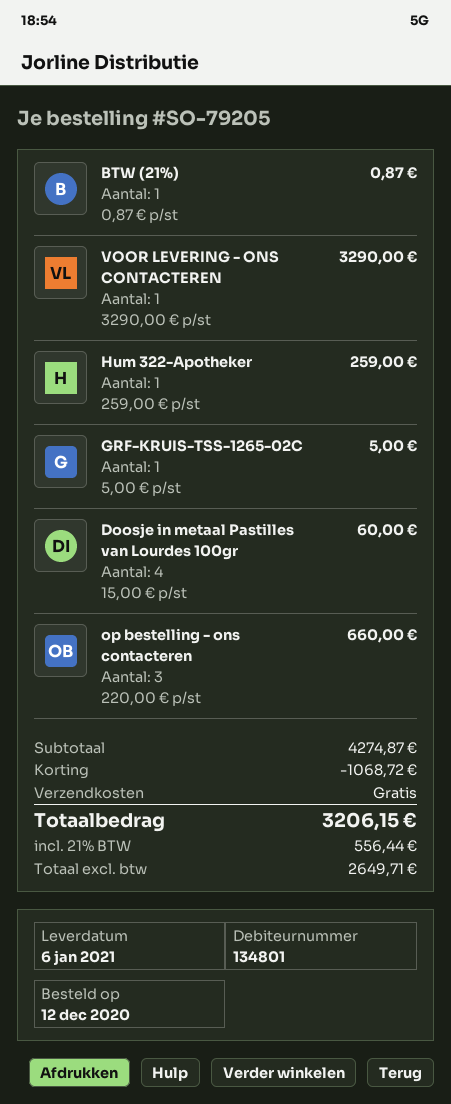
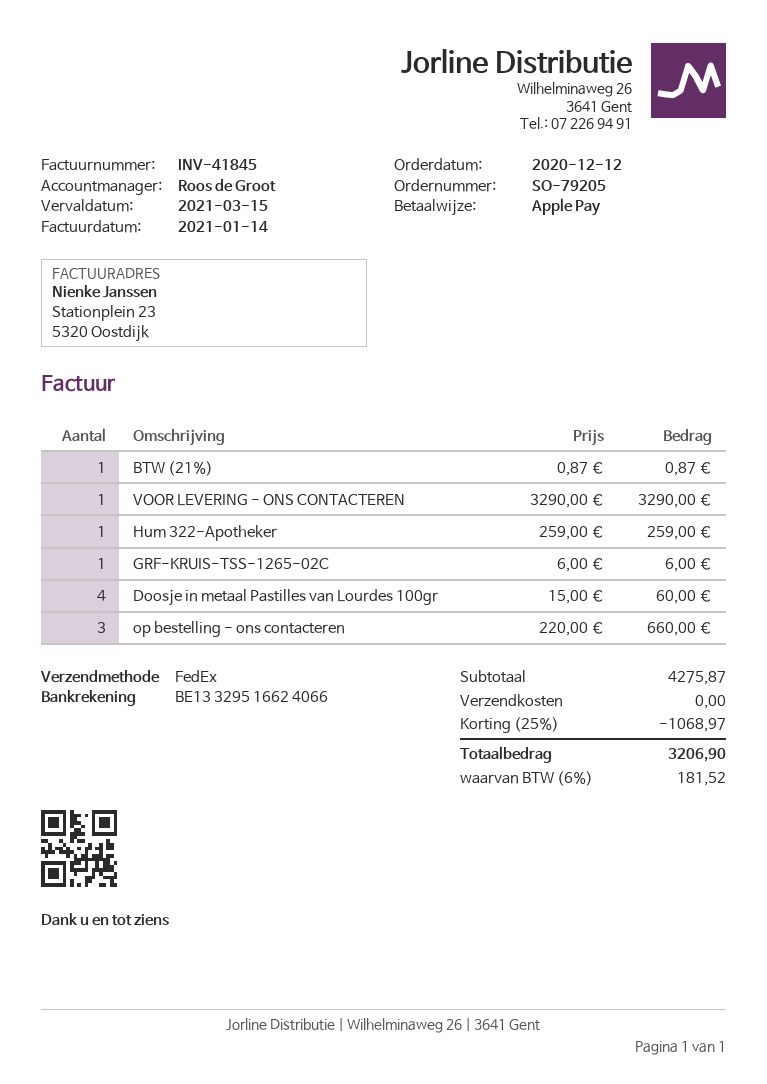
GRF-KRUIS-TSS-1265-02C: 1 x 5.00 = 5.00 -> 1 x 6.00 = 6.00
subtotal: 4274.87 -> 4275.87
discount: 1068.72 -> 1068.97
tax: 21% = 556.44 -> 6% = 181.52
total: 3206.15 -> 3206.90

